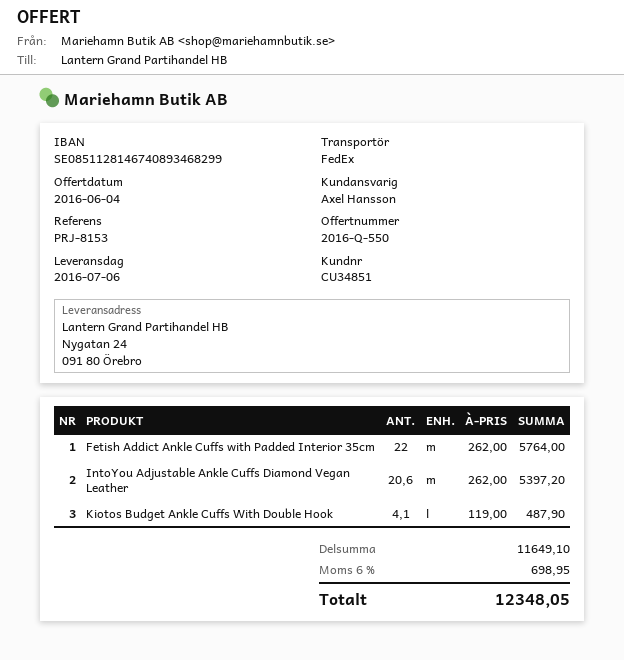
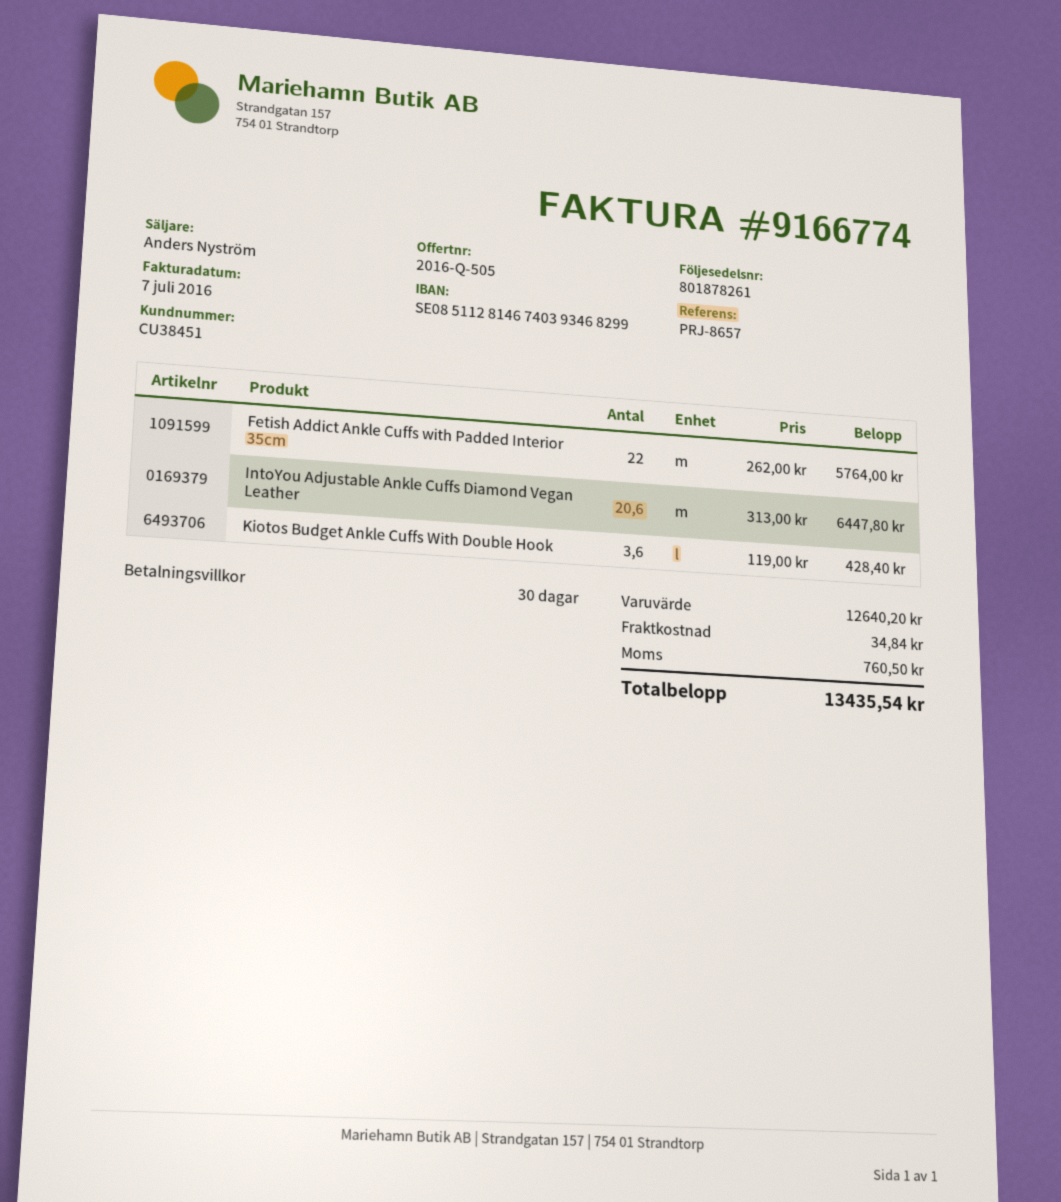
quote number: 2016-Q-550 -> 2016-Q-505
customer number: CU34851 -> CU38451
reference: PRJ-8153 -> PRJ-8657
sales rep: Axel Hansson -> Anders Nyström
bank account: SE0851128146740893468299 -> SE0851128146740393468299
IntoYou Adjustable Ankle Cuffs Diamond Vegan Leather: 20.6 x 262.00 = 5397.20 -> 20.6 x 313.00 = 6447.80
Kiotos Budget Ankle Cuffs With Double Hook: 4.1 x 119.00 = 487.90 -> 3.6 x 119.00 = 428.40
subtotal: 11649.10 -> 12640.20
shipping: none -> 34.84
tax: 698.95 -> 760.50
total: 12348.05 -> 13435.54

